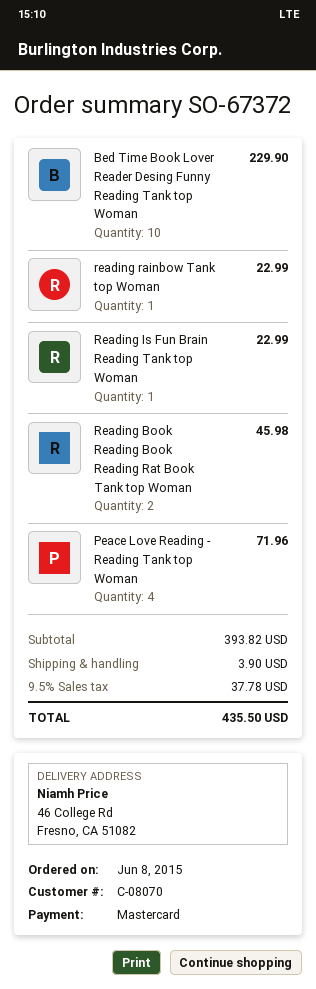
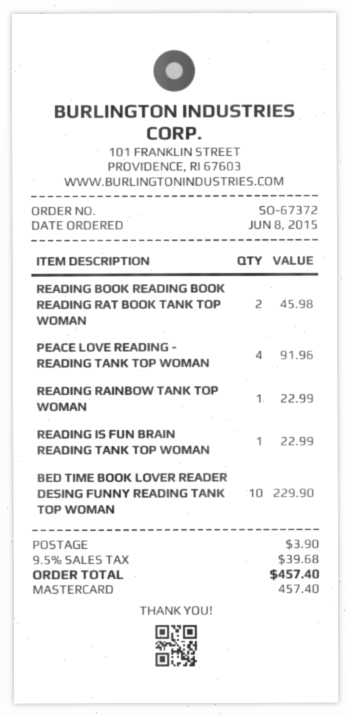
Peace Love Reading - Reading Tank top Woman: 4 for 71.96 -> 4 for 91.96
tax: 9.5% = 37.78 -> 9.5% = 39.68
total: 435.50 -> 457.40

